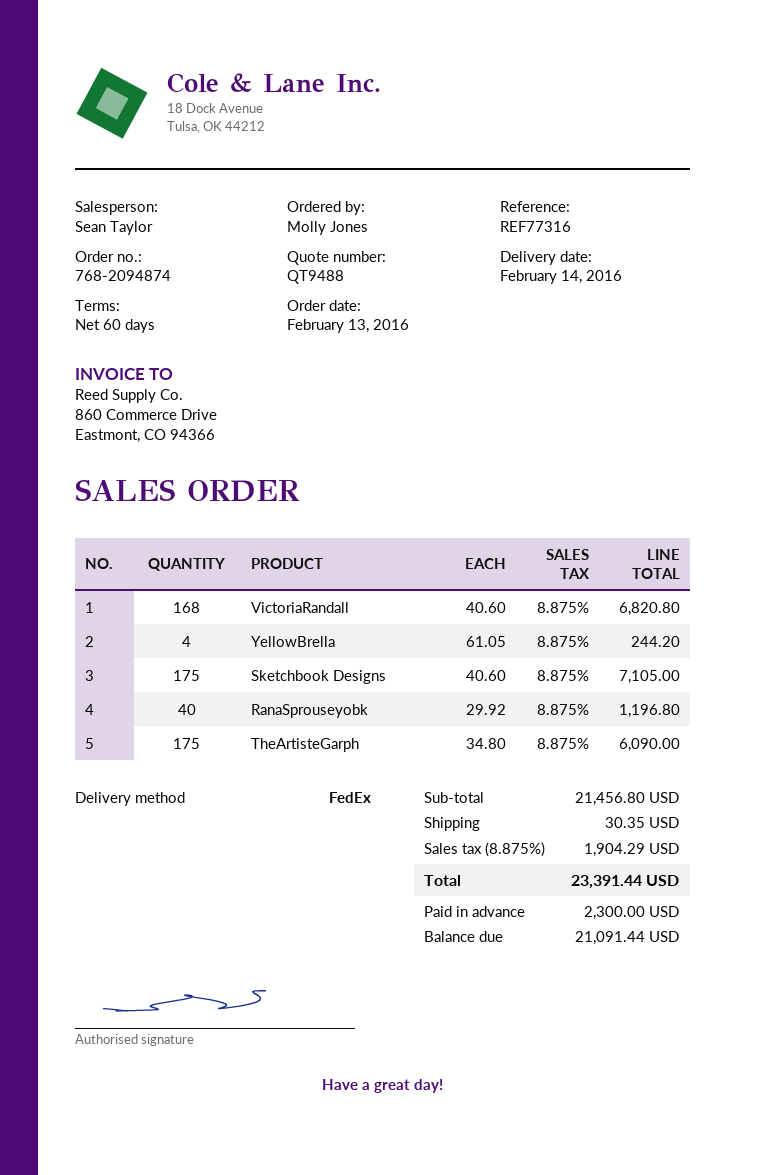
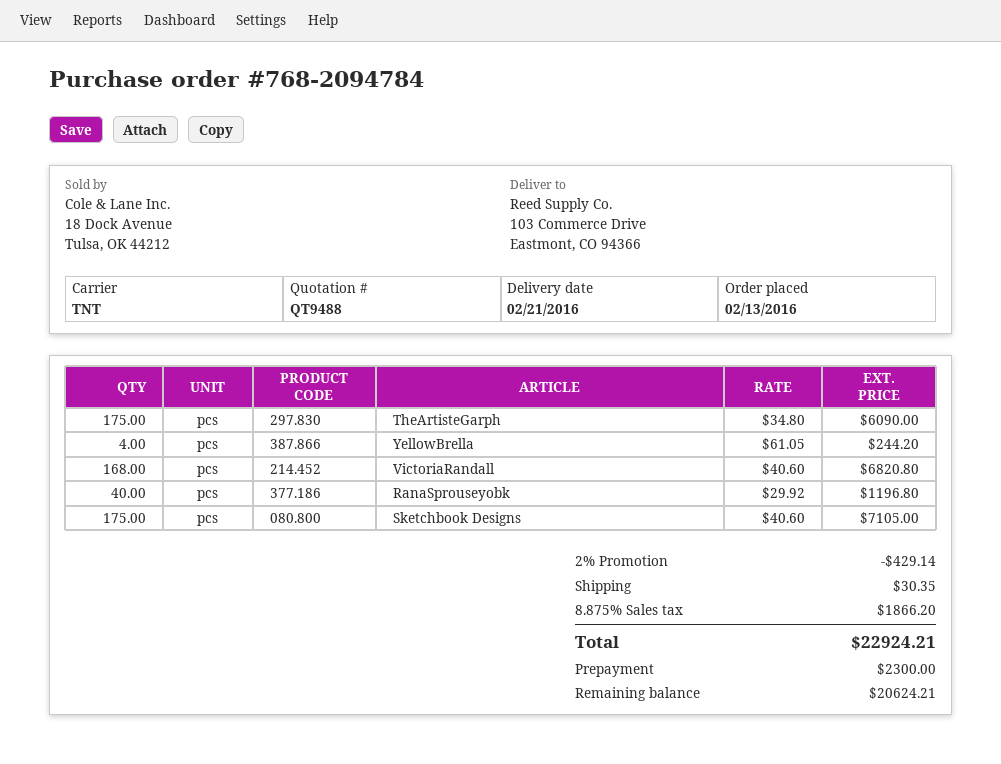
order number: 768-2094874 -> 768-2094784
delivery date: 2016-02-14 -> 2016-02-21
shipping method: FedEx -> TNT
discount: none -> 2% = 429.14
tax: 8.875% = 1904.29 -> 8.875% = 1866.20
total: 23391.44 -> 22924.21
balance: 21091.44 -> 20624.21

